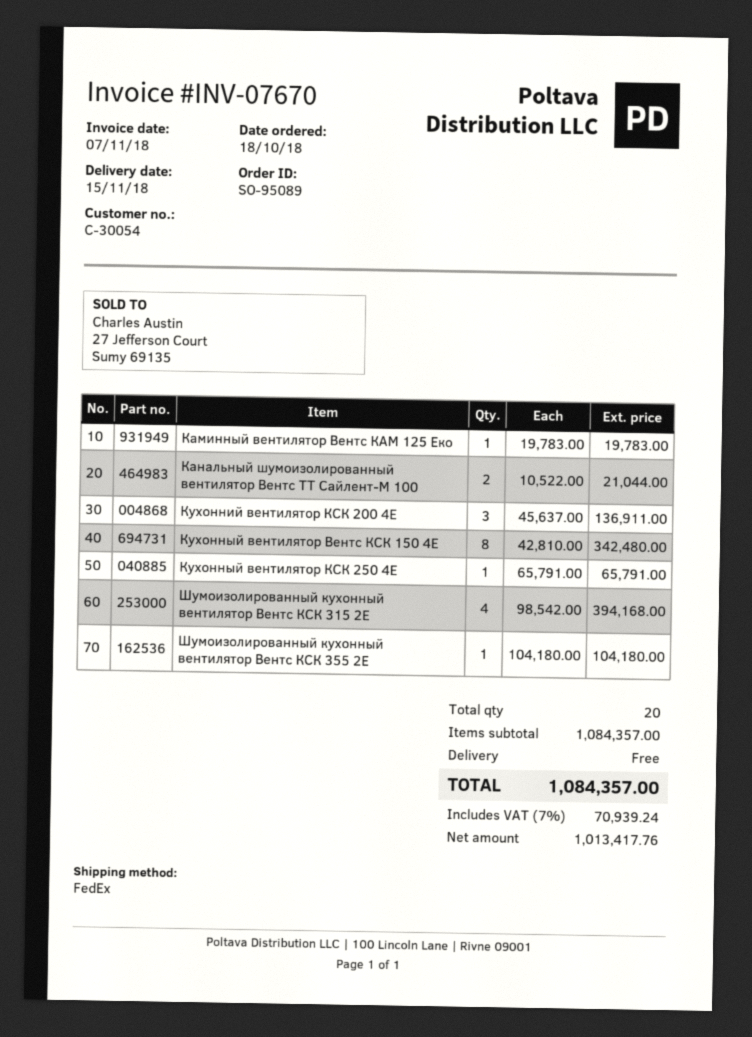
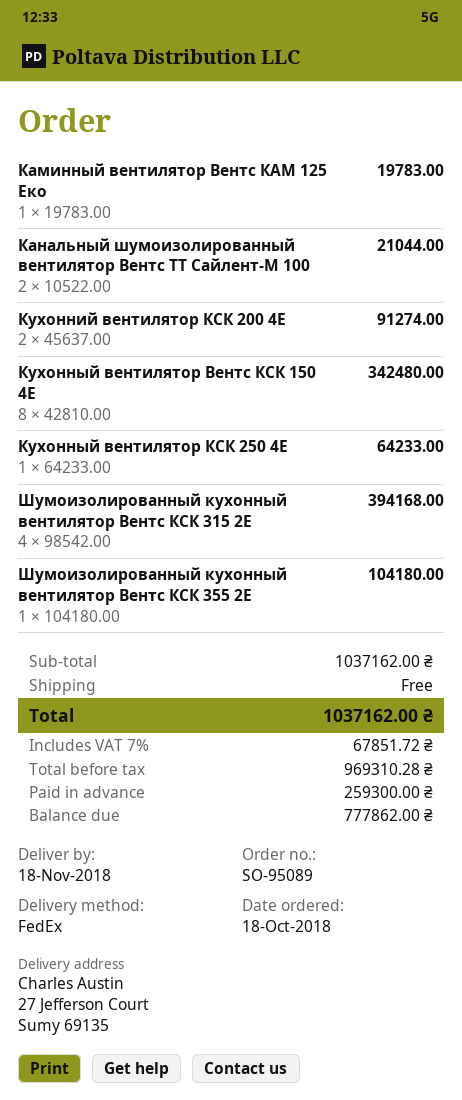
delivery date: 2018-11-15 -> 2018-11-18
Кухонний вентилятор КСК 200 4Е: 3 x 45637.00 = 136911.00 -> 2 x 45637.00 = 91274.00
Кухонный вентилятор КСК 250 4Е: 1 x 65791.00 = 65791.00 -> 1 x 64233.00 = 64233.00
subtotal: 1084357.00 -> 1037162.00
net: 1013417.76 -> 969310.28
tax: 7% = 70939.24 -> 7% = 67851.72
total: 1084357.00 -> 1037162.00

